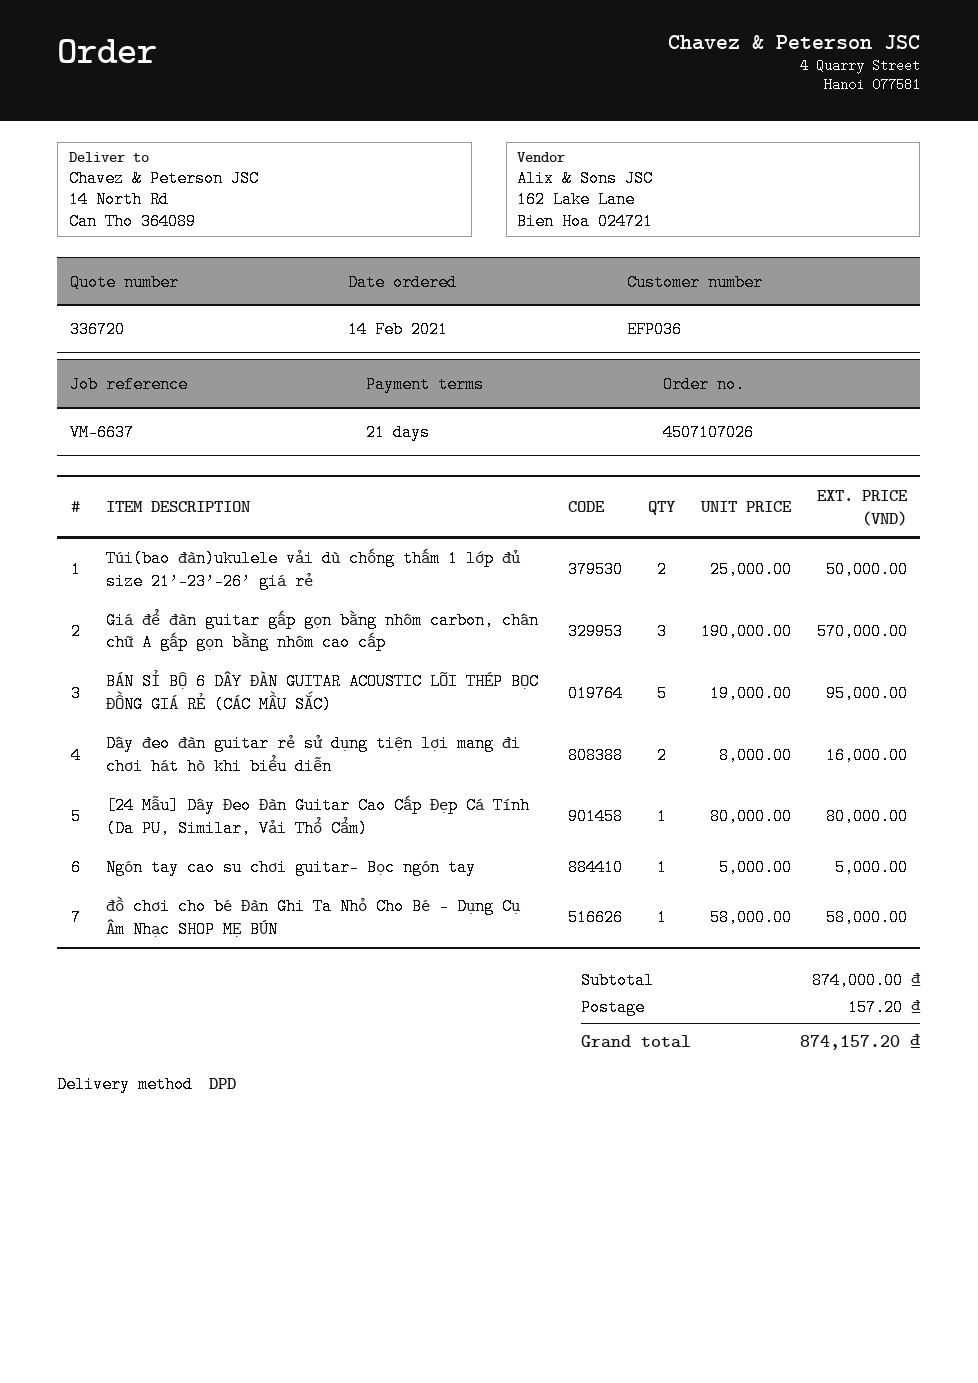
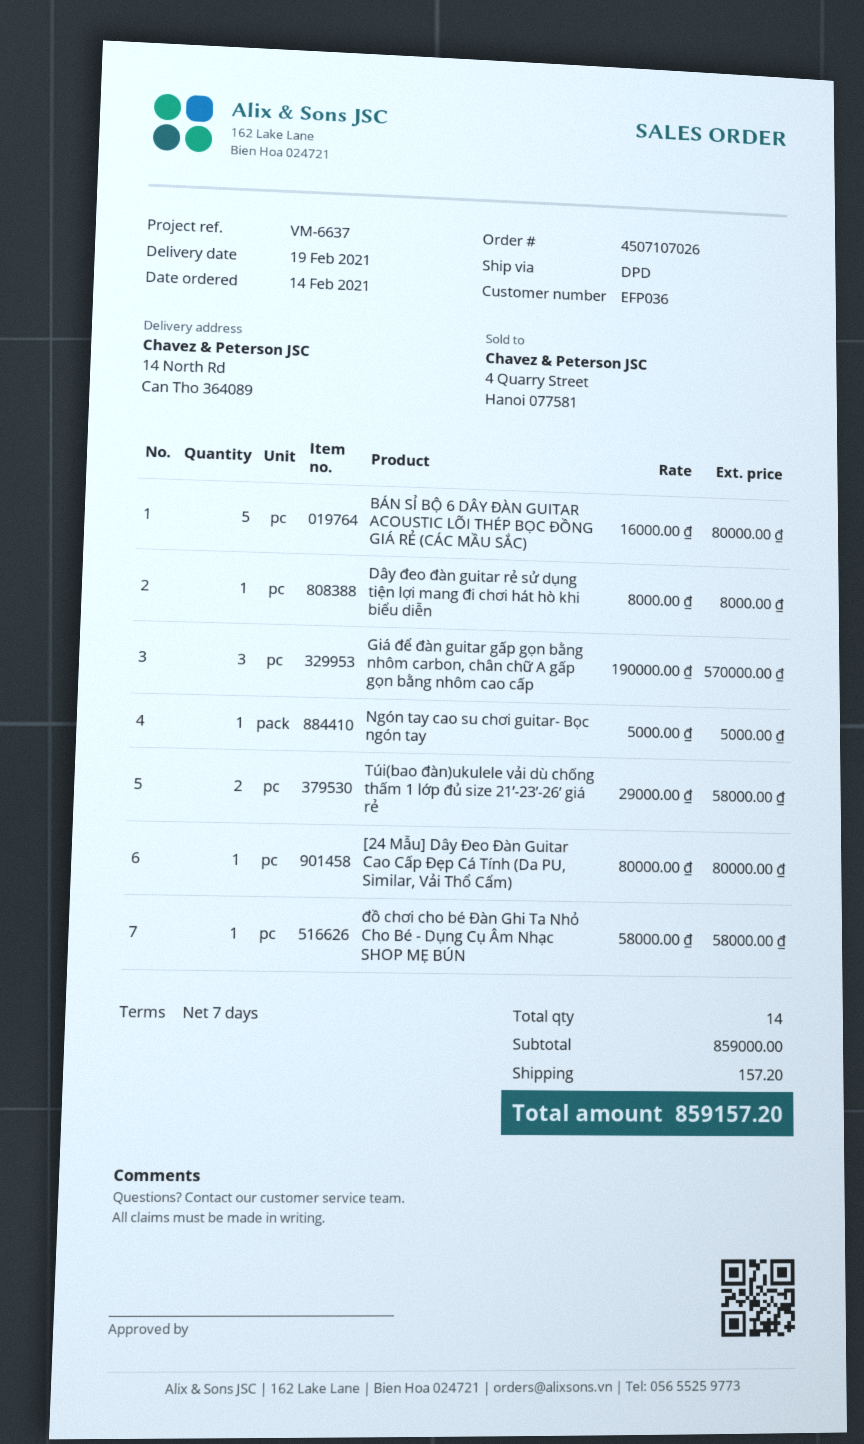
payment terms: 21 days -> 7 days
Túi(bao đàn)ukulele vải dù chống thấm 1 lớp đủ size 21’-23’-26’ giá rẻ: 2 x 25000.00 = 50000.00 -> 2 x 29000.00 = 58000.00
BÁN SỈ BỘ 6 DÂY ĐÀN GUITAR ACOUSTIC LÕI THÉP BỌC ĐỒNG GIÁ RẺ (CÁC MẦU SẮC): 5 x 19000.00 = 95000.00 -> 5 x 16000.00 = 80000.00
Dây đeo đàn guitar rẻ sử dụng tiện lợi mang đi chơi hát hò khi biểu diễn: 2 x 8000.00 = 16000.00 -> 1 x 8000.00 = 8000.00
subtotal: 874000.00 -> 859000.00
total: 874157.20 -> 859157.20

